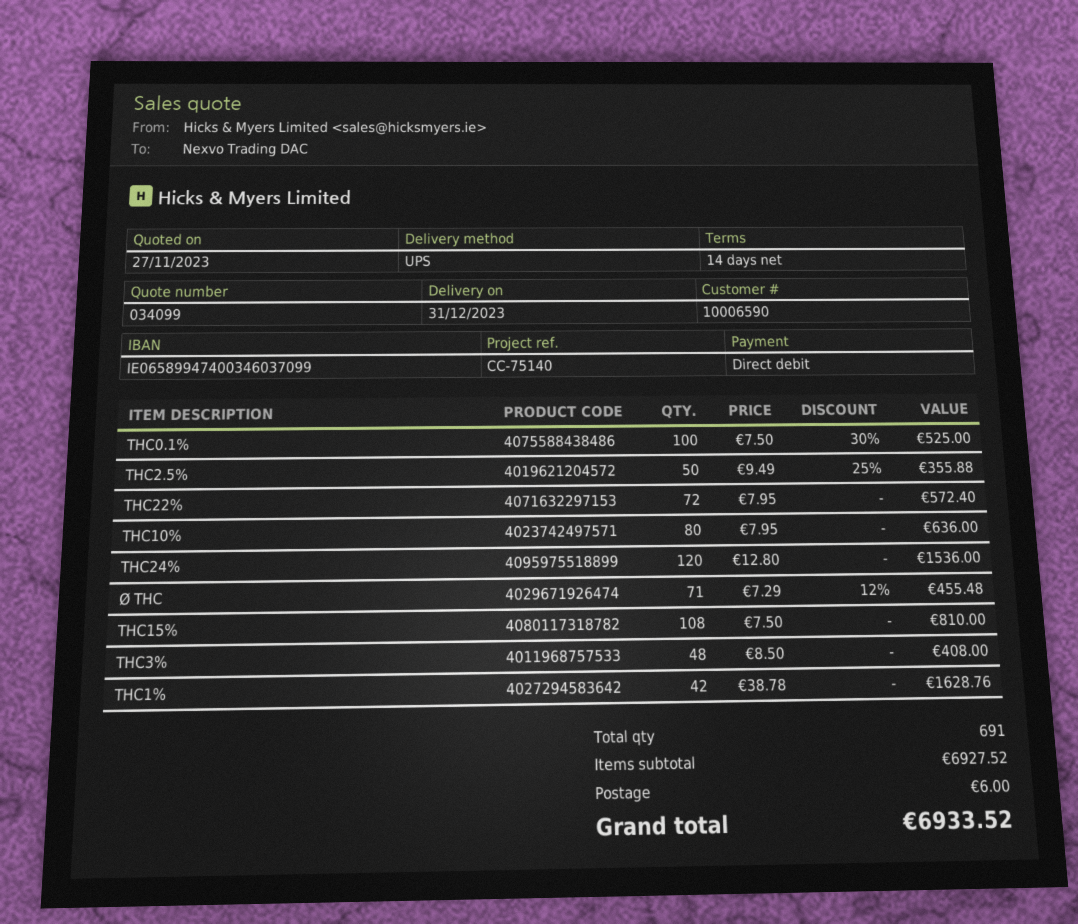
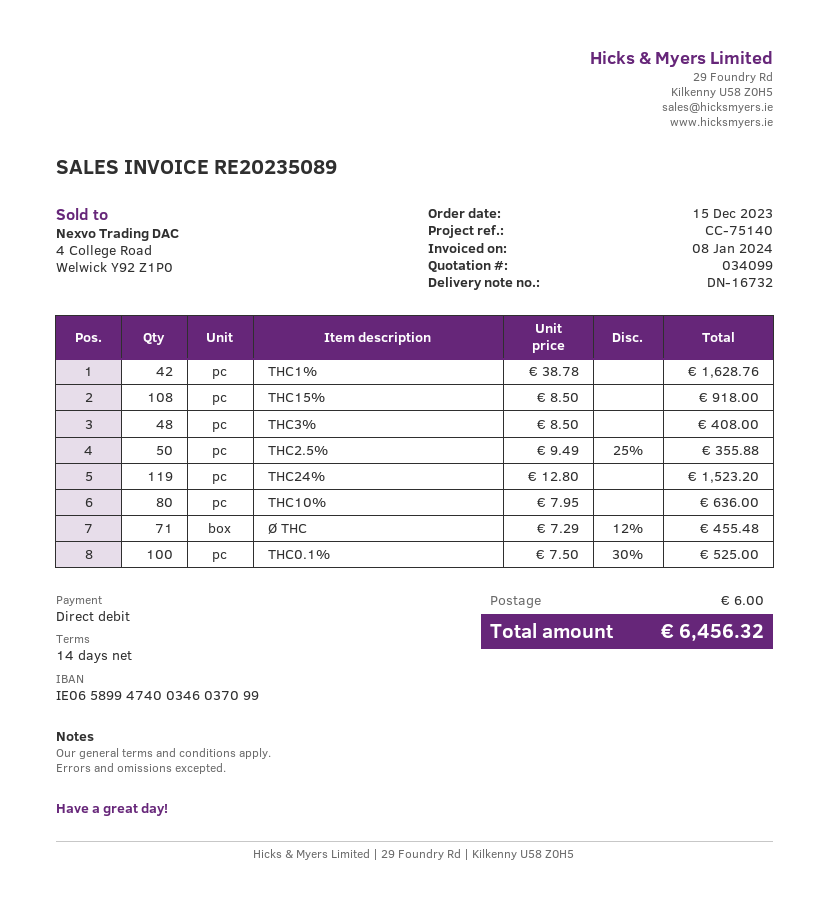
THC22%: 72 x 7.95 = 572.40 -> none
THC24%: 120 x 12.80 = 1536.00 -> 119 x 12.80 = 1523.20
THC15%: 108 x 7.50 = 810.00 -> 108 x 8.50 = 918.00
total: 6933.52 -> 6456.32

